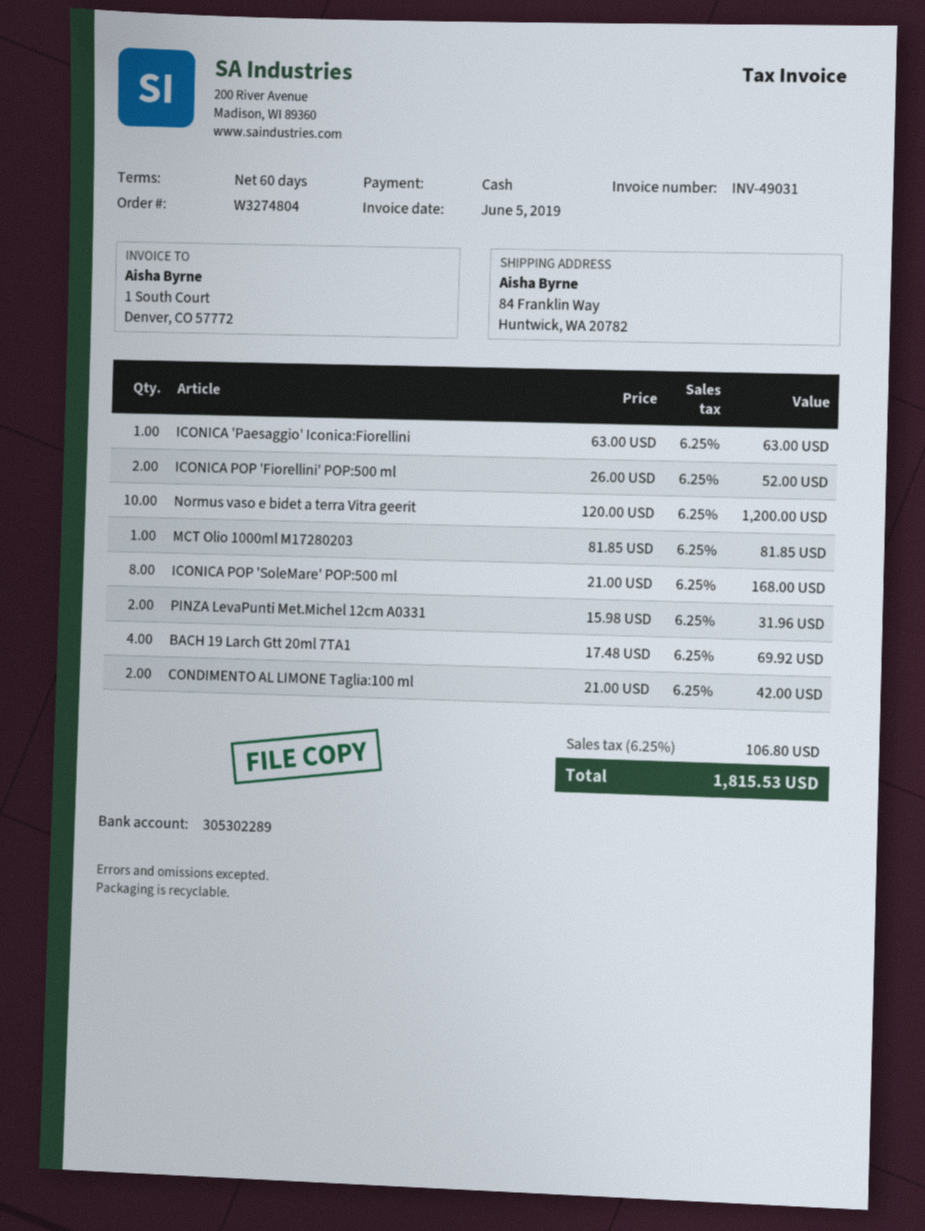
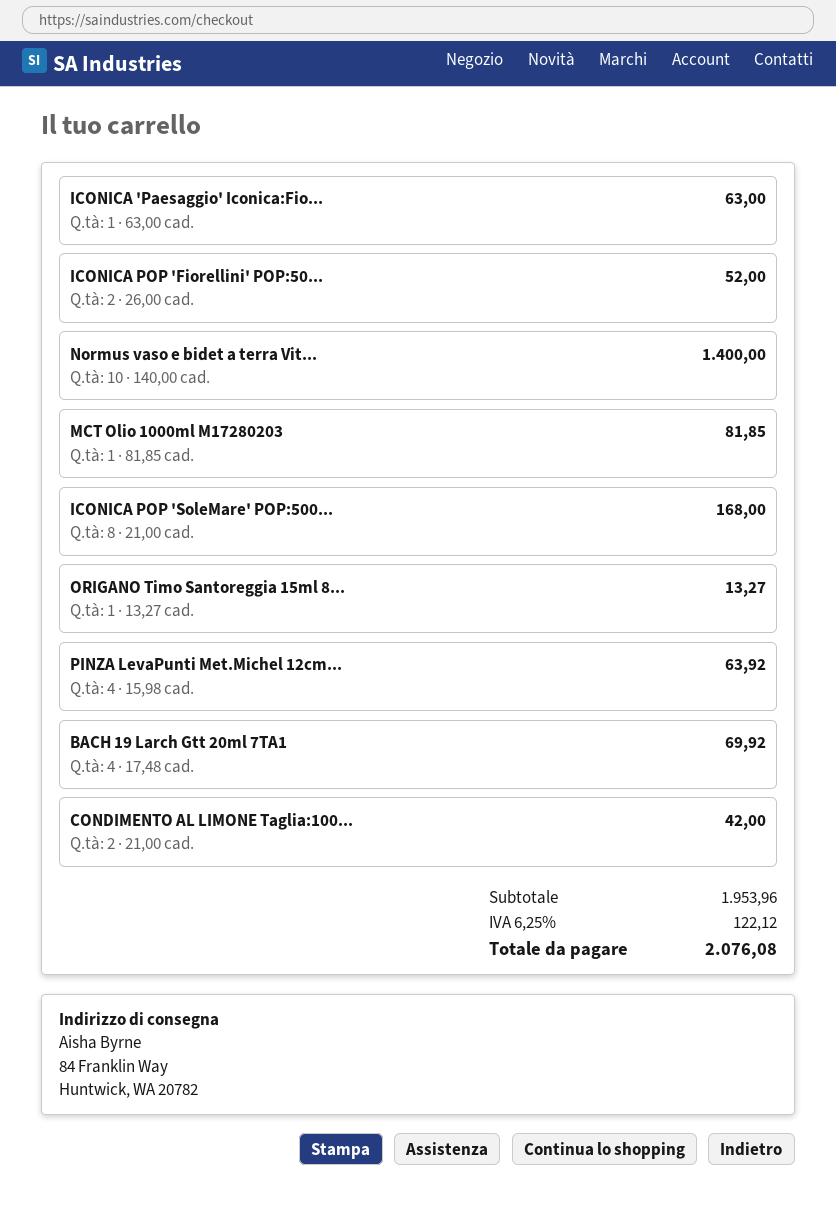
Normus vaso e bidet a terra Vitra geerit: 10 x 120.00 = 1200.00 -> 10 x 140.00 = 1400.00
PINZA LevaPunti Met.Michel 12cm A0331: 2 x 15.98 = 31.96 -> 4 x 15.98 = 63.92
ORIGANO Timo Santoreggia 15ml 8...: none -> 1 x 13.27 = 13.27
tax: 6.25% = 106.80 -> 6.25% = 122.12
total: 1815.53 -> 2076.08

